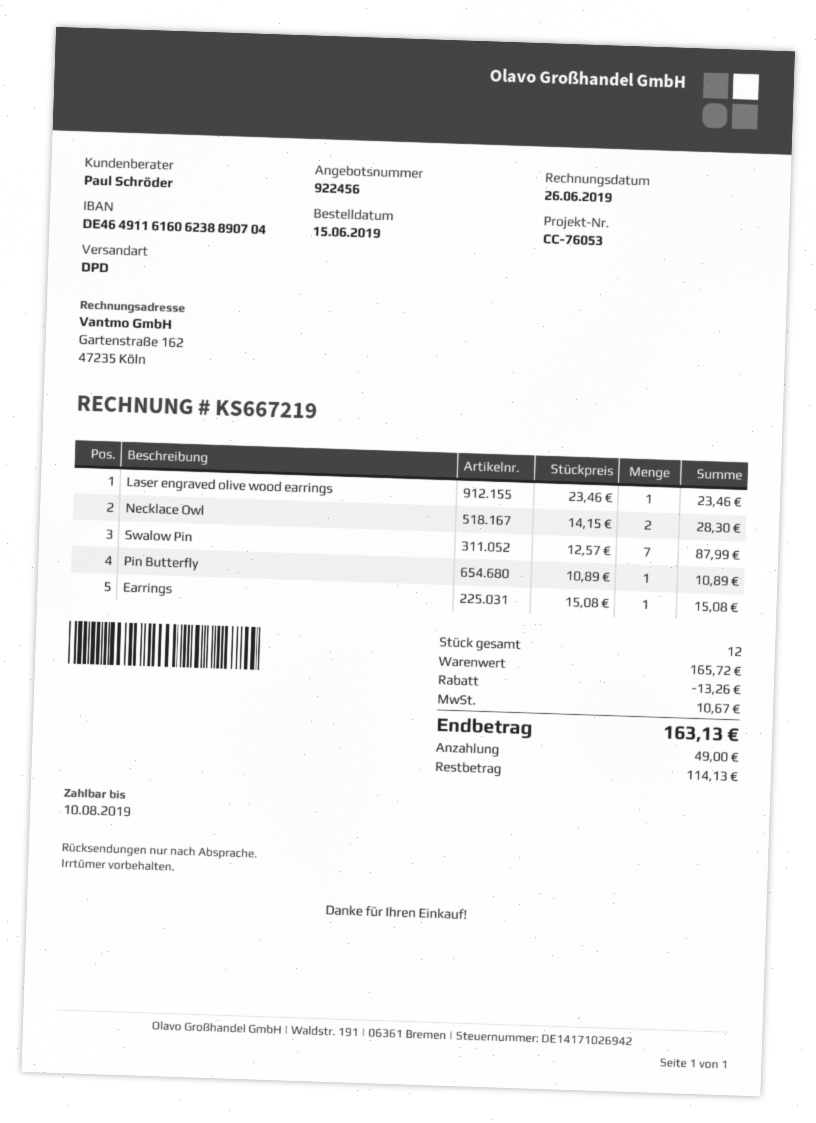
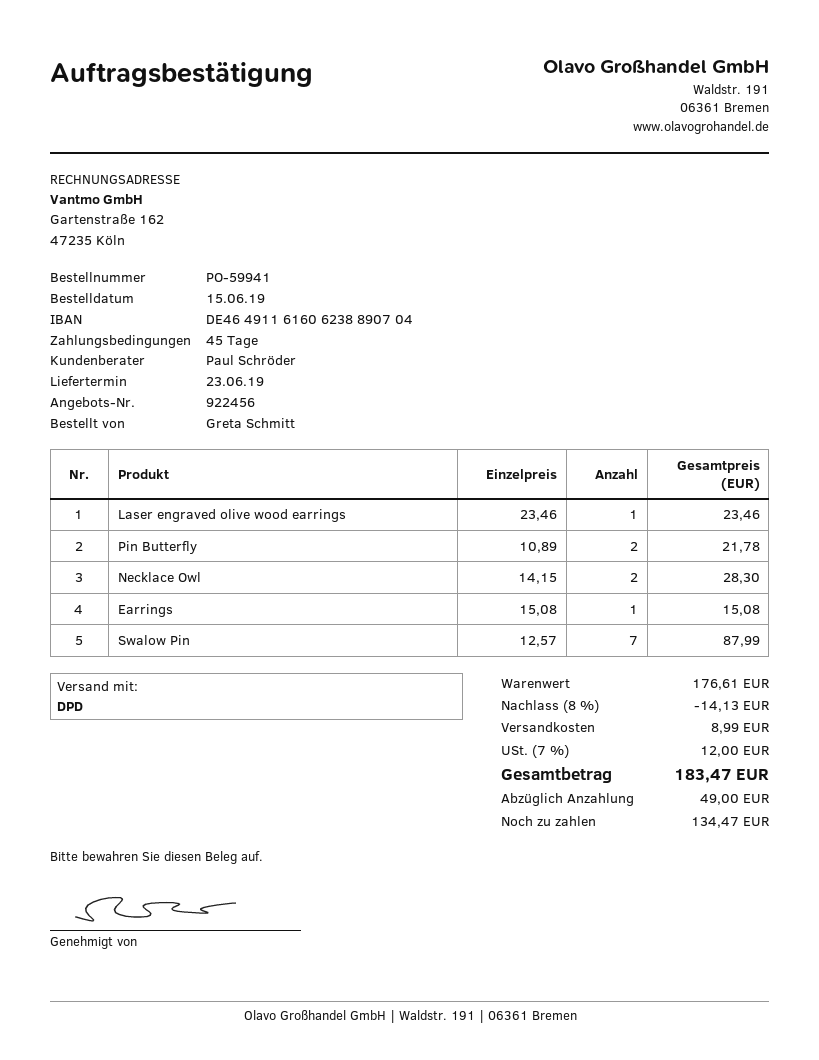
Pin Butterfly: 1 x 10.89 = 10.89 -> 2 x 10.89 = 21.78
subtotal: 165.72 -> 176.61
discount: 13.26 -> 14.13
shipping: none -> 8.99
tax: 10.67 -> 12.00
total: 163.13 -> 183.47
balance: 114.13 -> 134.47

